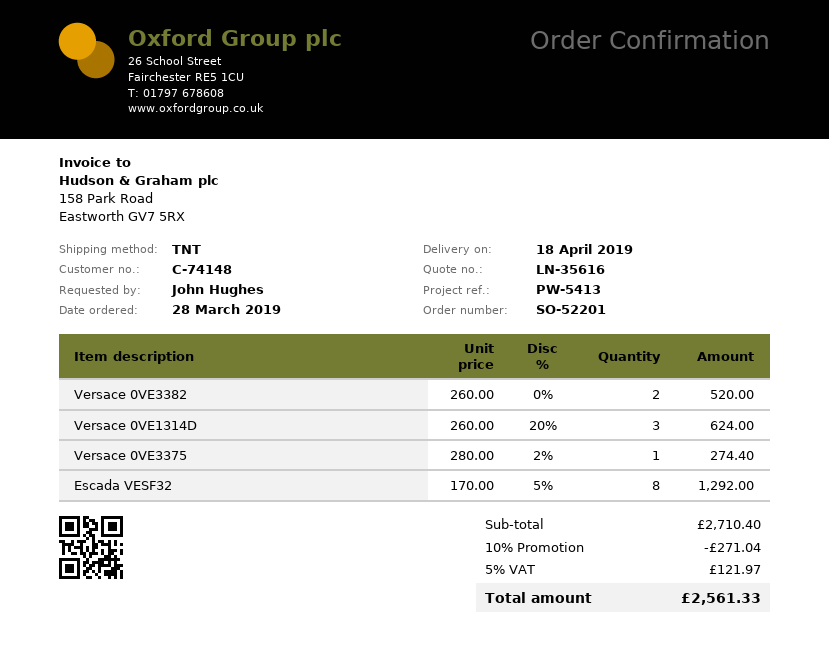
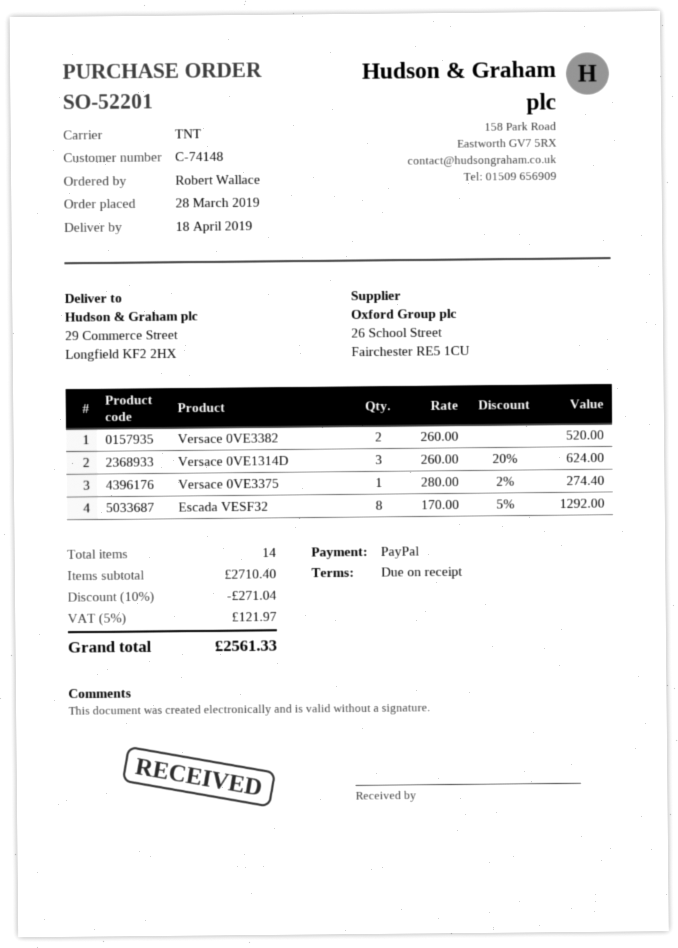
ordered by: John Hughes -> Robert Wallace

